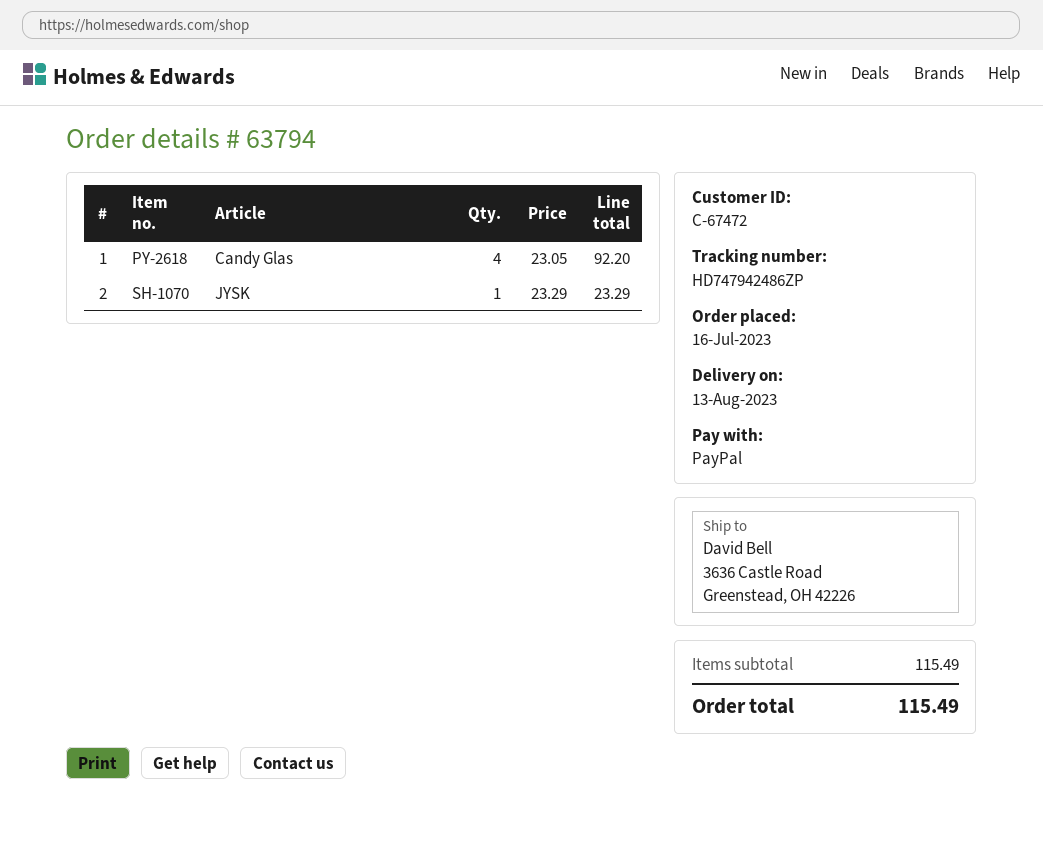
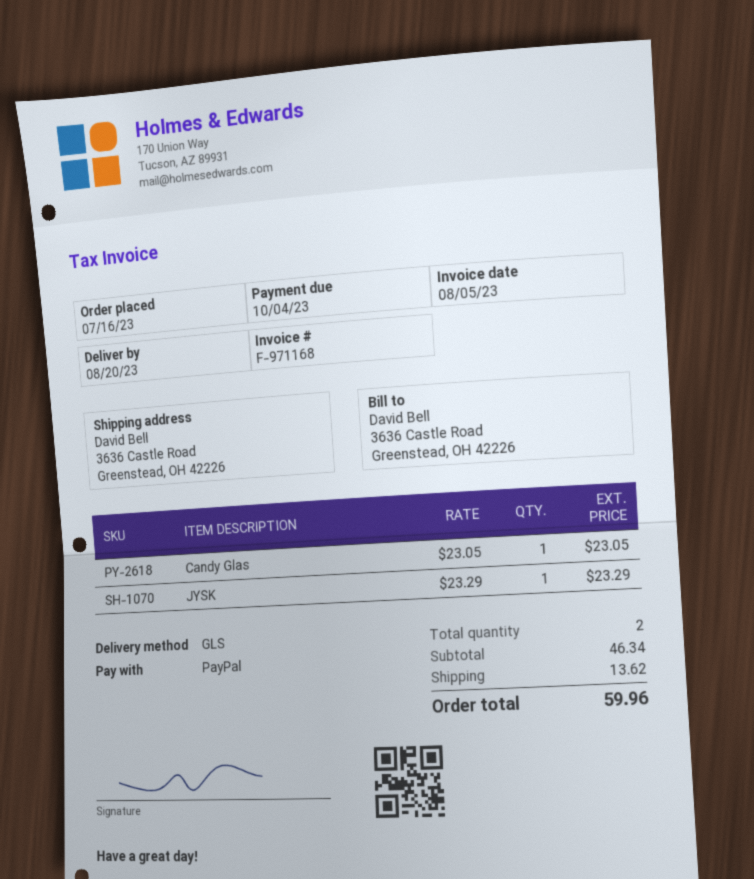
delivery date: 2023-08-13 -> 2023-08-20
Candy Glas: 4 x 23.05 = 92.20 -> 1 x 23.05 = 23.05
subtotal: 115.49 -> 46.34
shipping: none -> 13.62
total: 115.49 -> 59.96

